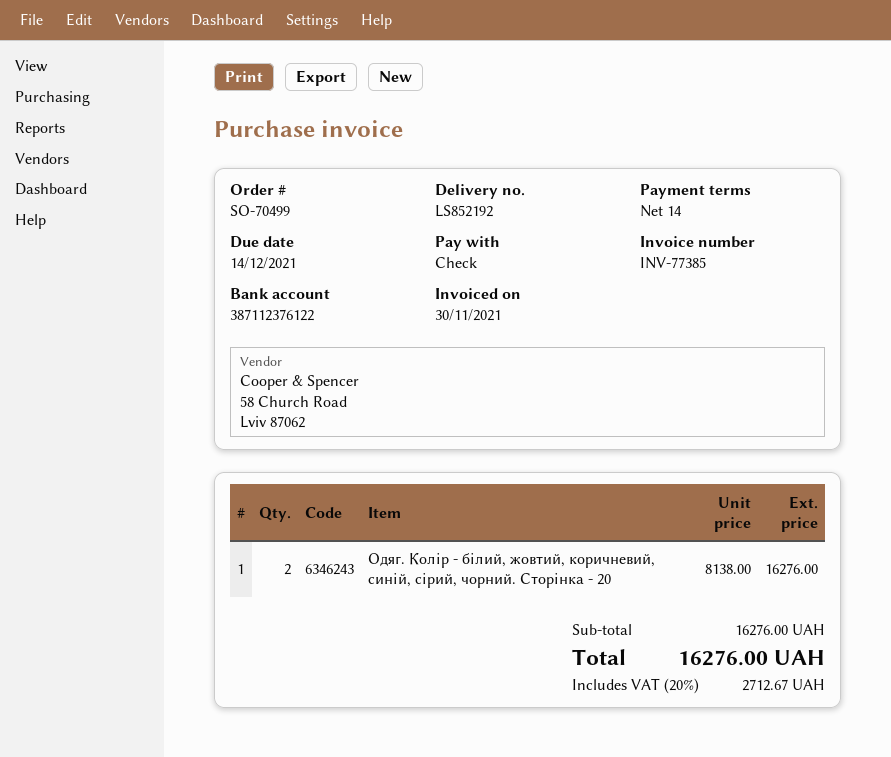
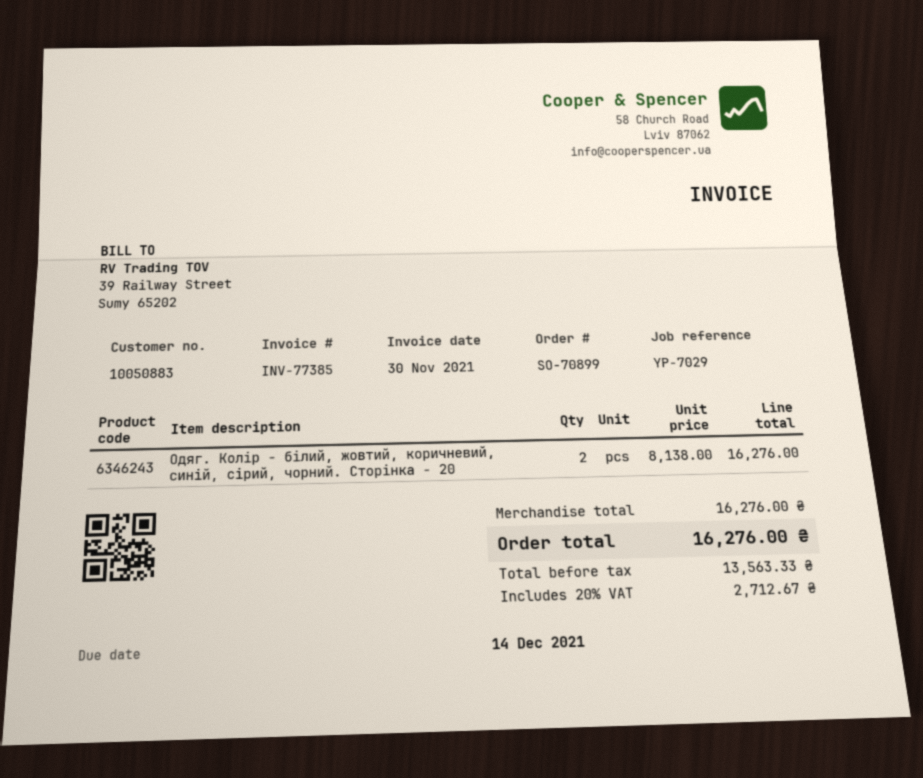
order number: SO-70499 -> SO-70899

